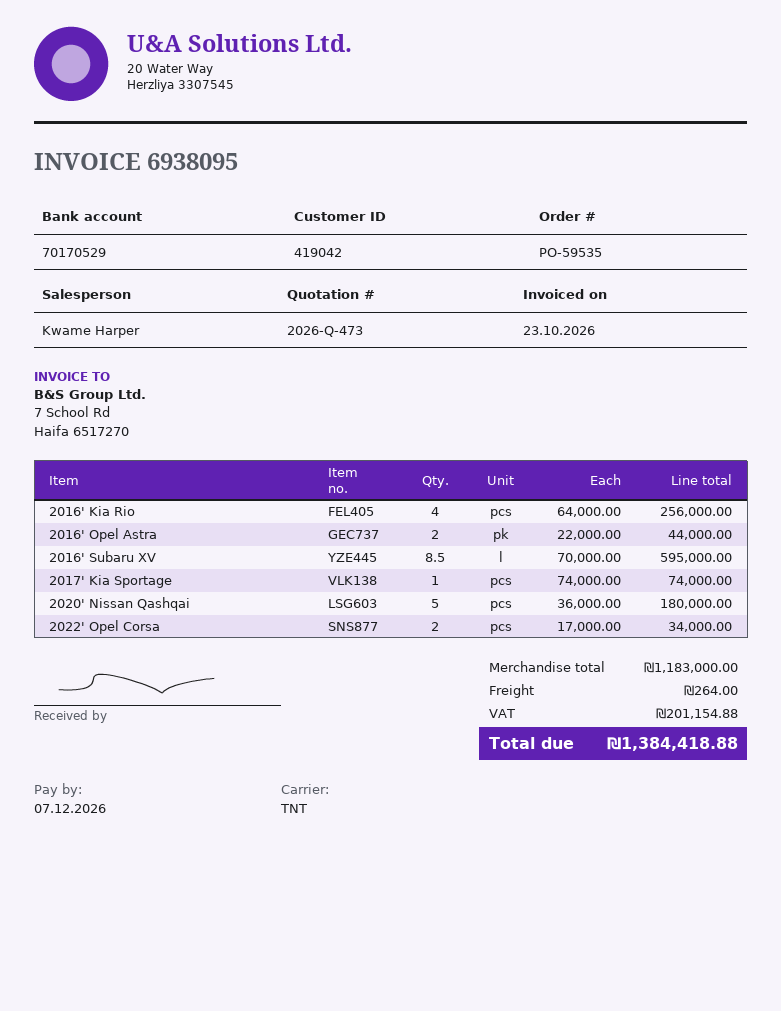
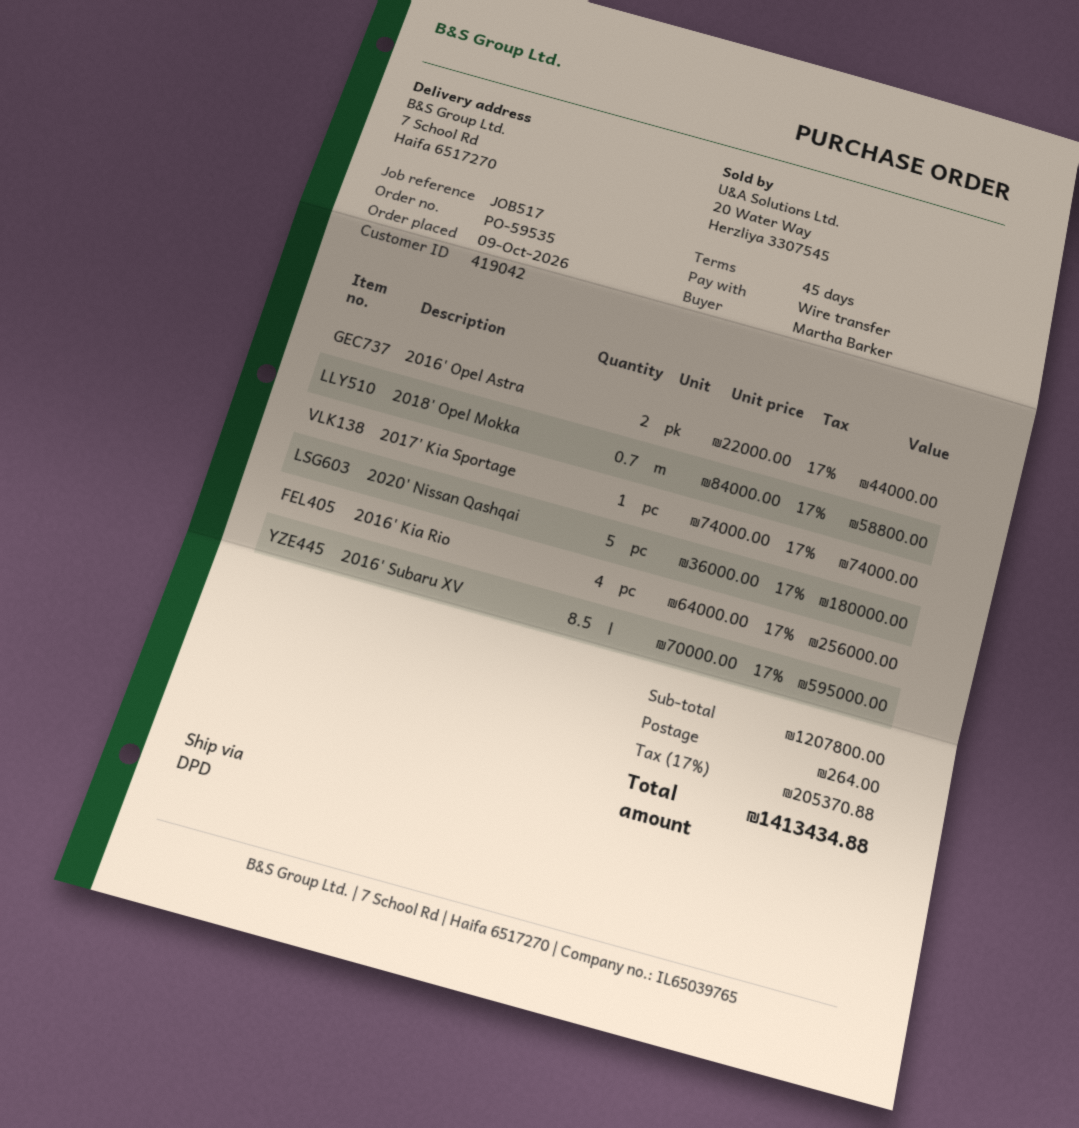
shipping method: TNT -> DPD
2022' Opel Corsa: 2 x 17000.00 = 34000.00 -> none
2018' Opel Mokka: none -> 0.7 x 84000.00 = 58800.00
subtotal: 1183000.00 -> 1207800.00
tax: 201154.88 -> 205370.88
total: 1384418.88 -> 1413434.88

